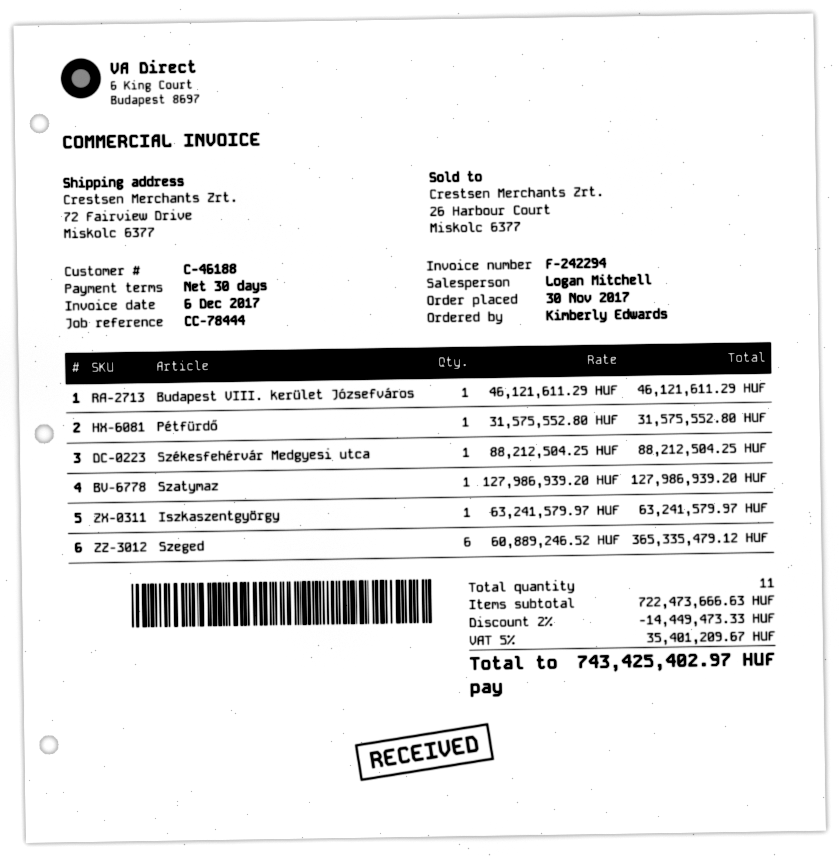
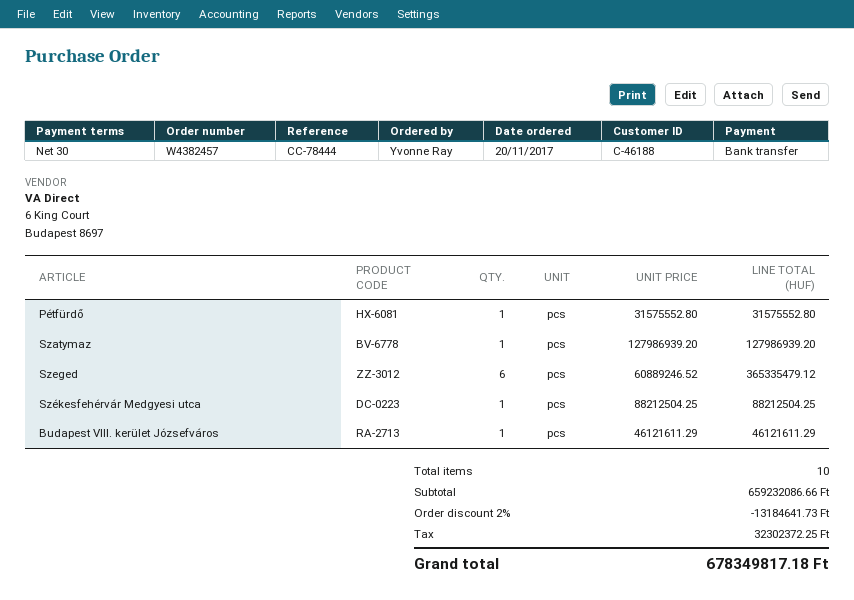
order date: 2017-11-30 -> 2017-11-20
ordered by: Kimberly Edwards -> Yvonne Ray
Iszkaszentgyörgy: 1 x 63241579.97 = 63241579.97 -> none
total quantity: 11 -> 10
subtotal: 722473666.63 -> 659232086.66
discount: 2% = 14449473.33 -> 2% = 13184641.73
tax: 35401209.67 -> 32302372.25
total: 743425402.97 -> 678349817.18

